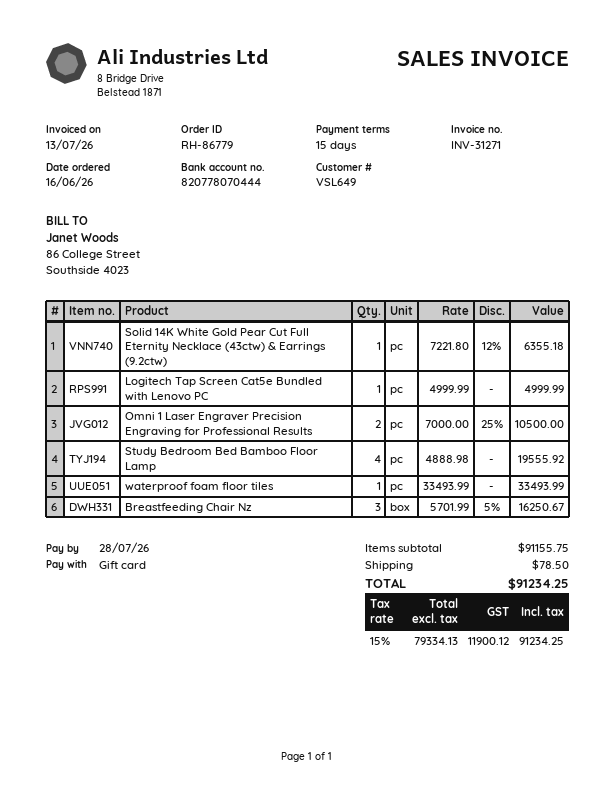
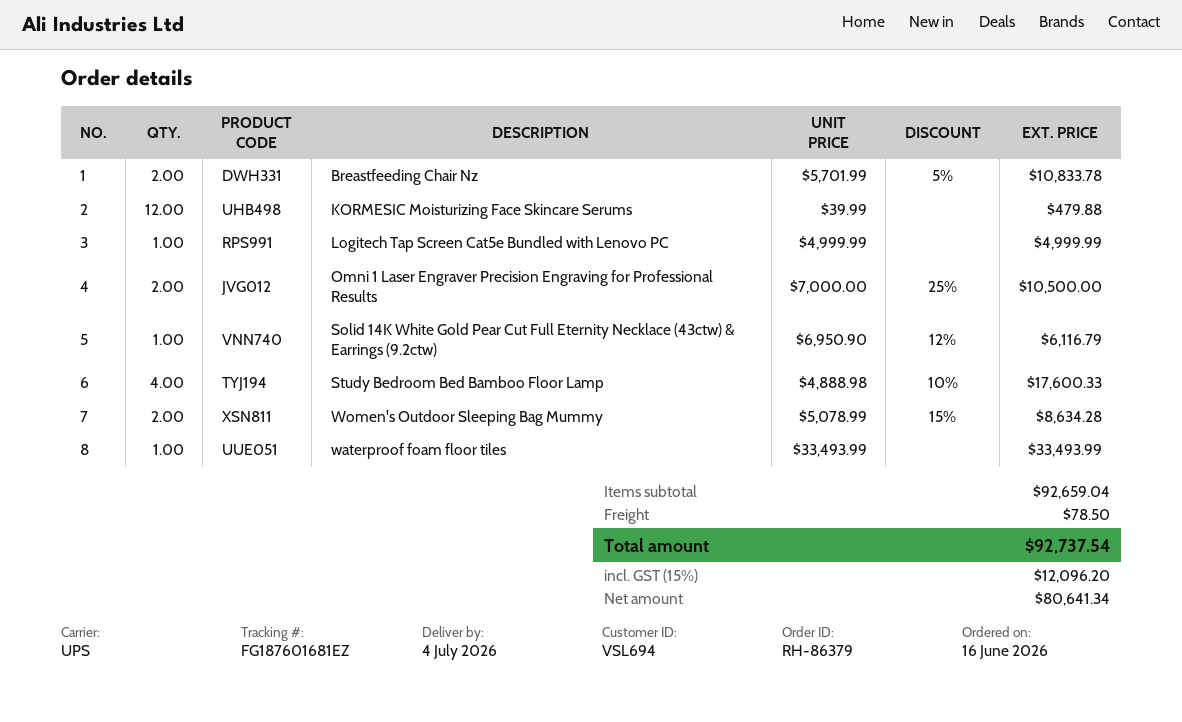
order number: RH-86779 -> RH-86379
customer number: VSL649 -> VSL694
Solid 14K White Gold Pear Cut Full Eternity Necklace (43ctw) & Earrings (9.2ctw): 1 x 7221.80 - 12% = 6355.18 -> 1 x 6950.90 - 12% = 6116.79
Study Bedroom Bed Bamboo Floor Lamp: 4 x 4888.98 = 19555.92 -> 4 x 4888.98 - 10% = 17600.33
Breastfeeding Chair Nz: 3 x 5701.99 - 5% = 16250.67 -> 2 x 5701.99 - 5% = 10833.78
KORMESIC Moisturizing Face Skincare Serums: none -> 12 x 39.99 = 479.88
Women's Outdoor Sleeping Bag Mummy: none -> 2 x 5078.99 - 15% = 8634.28
subtotal: 91155.75 -> 92659.04
net: 79334.13 -> 80641.34
tax: 15% = 11900.12 -> 15% = 12096.20
total: 91234.25 -> 92737.54

